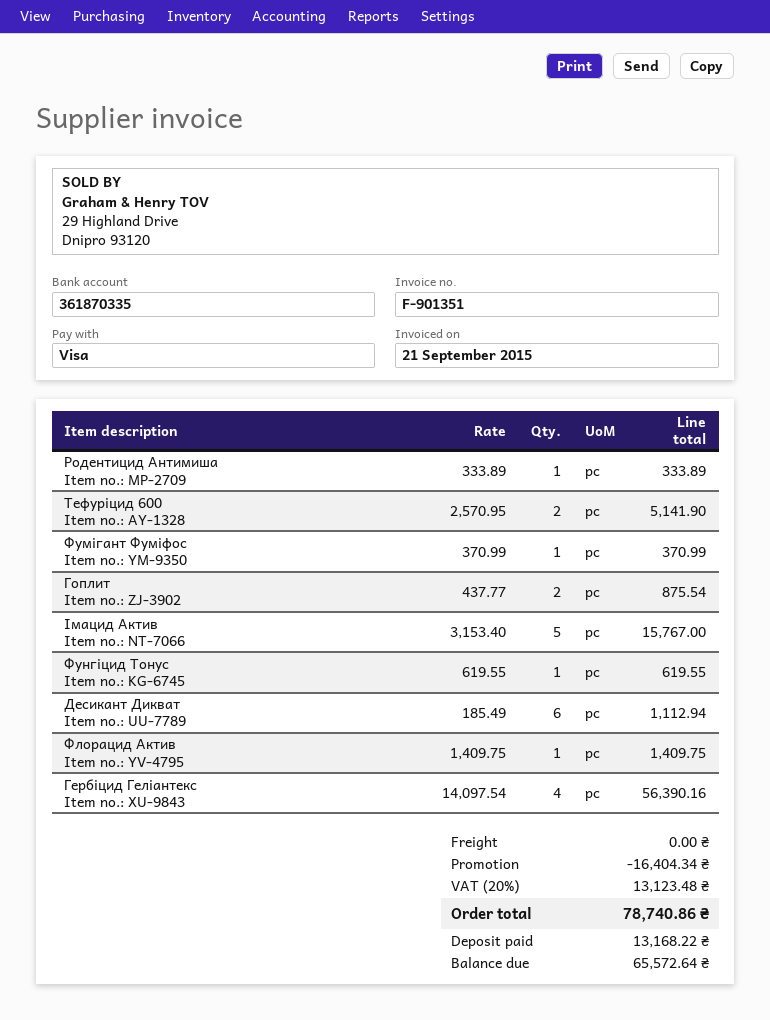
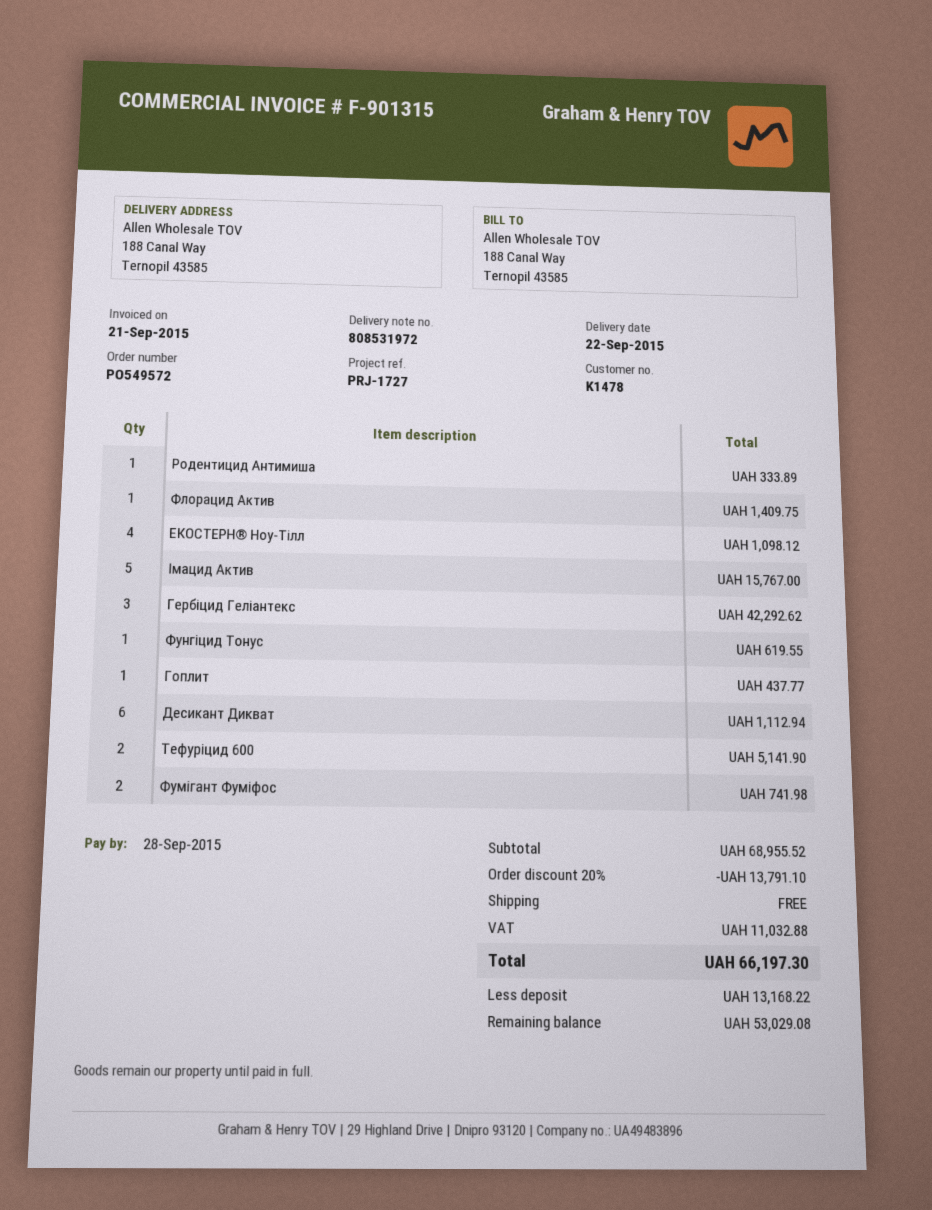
invoice number: F-901351 -> F-901315
Фумігант Фуміфос: 1 for 370.99 -> 2 for 741.98
Гоплит: 2 for 875.54 -> 1 for 437.77
Гербіцид Геліантекс: 4 for 56390.16 -> 3 for 42292.62
ЕКОСТЕРН® Ноу-Тілл: none -> 4 for 1098.12
discount: 16404.34 -> 13791.10
tax: 13123.48 -> 11032.88
total: 78740.86 -> 66197.30
balance: 65572.64 -> 53029.08

